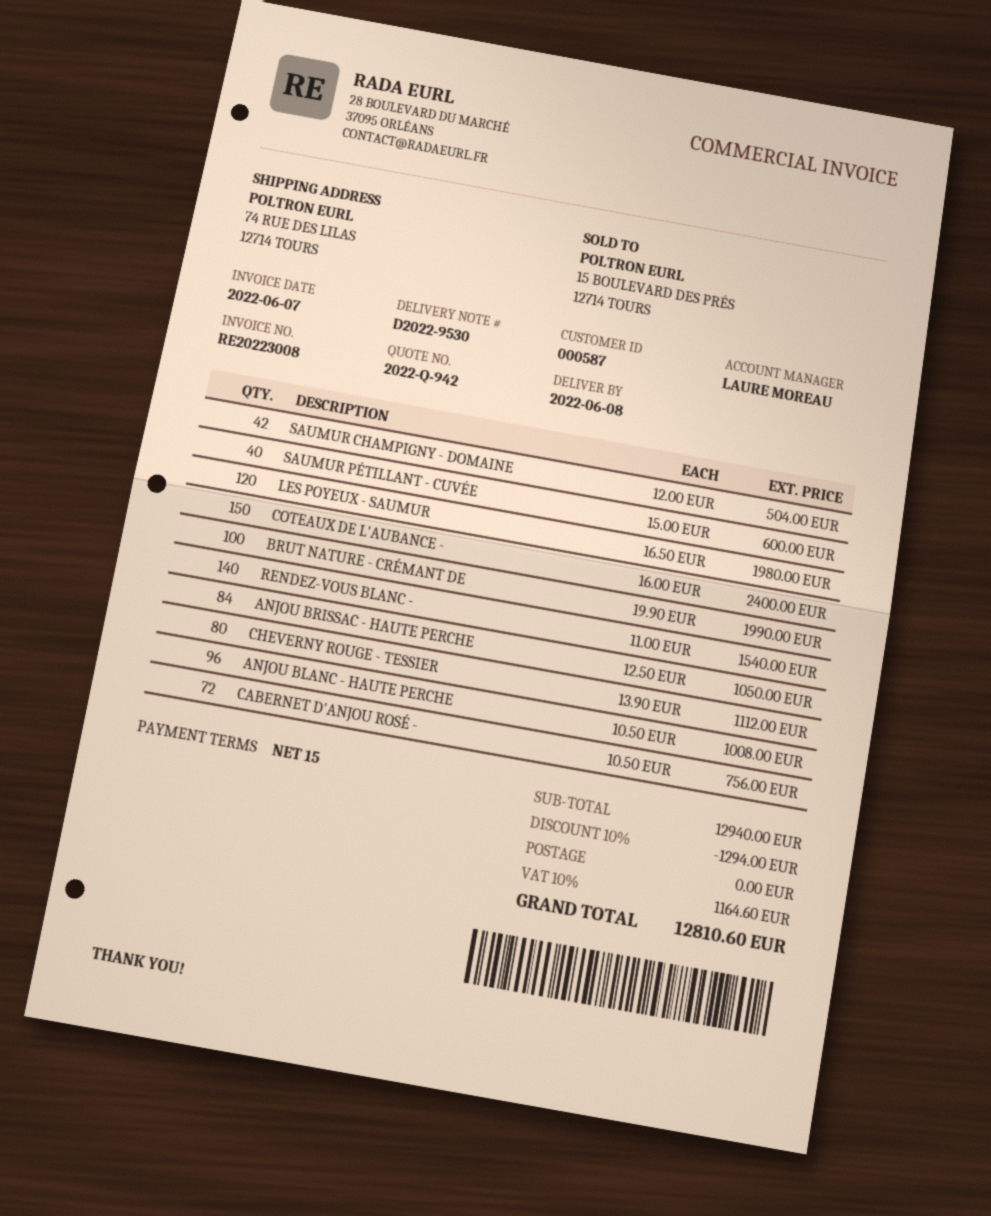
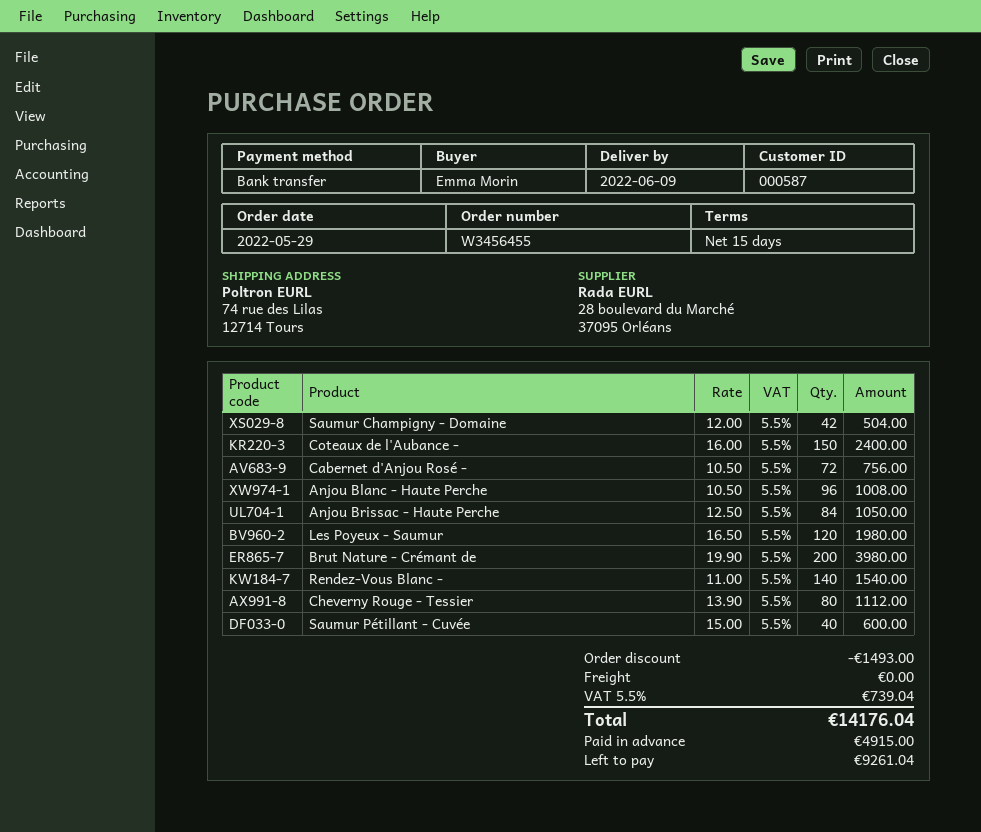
delivery date: 2022-06-08 -> 2022-06-09
BRUT NATURE - CRÉMANT DE: 100 x 19.90 = 1990.00 -> 200 x 19.90 = 3980.00
discount: 1294.00 -> 1493.00
tax: 10% = 1164.60 -> 5.5% = 739.04
total: 12810.60 -> 14176.04

